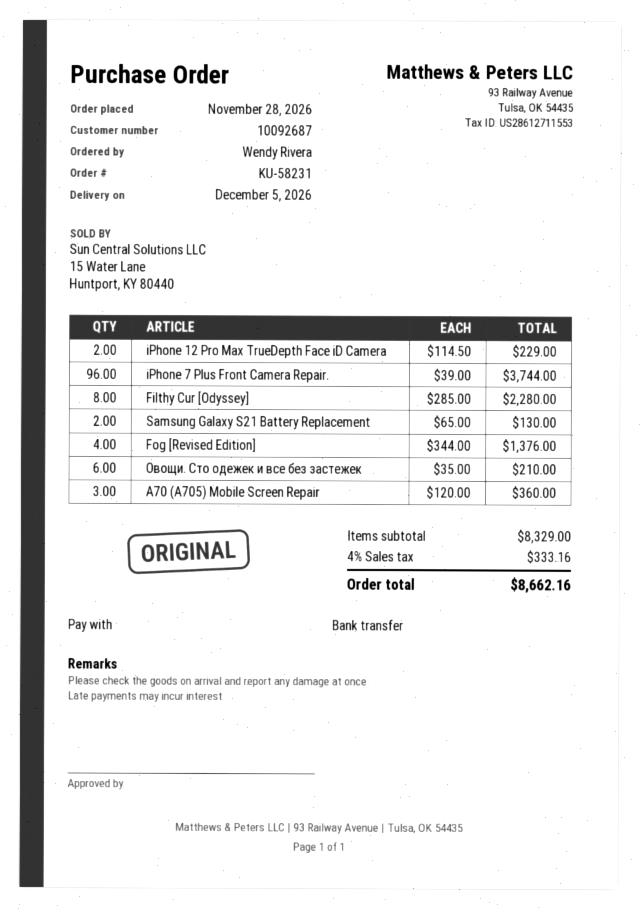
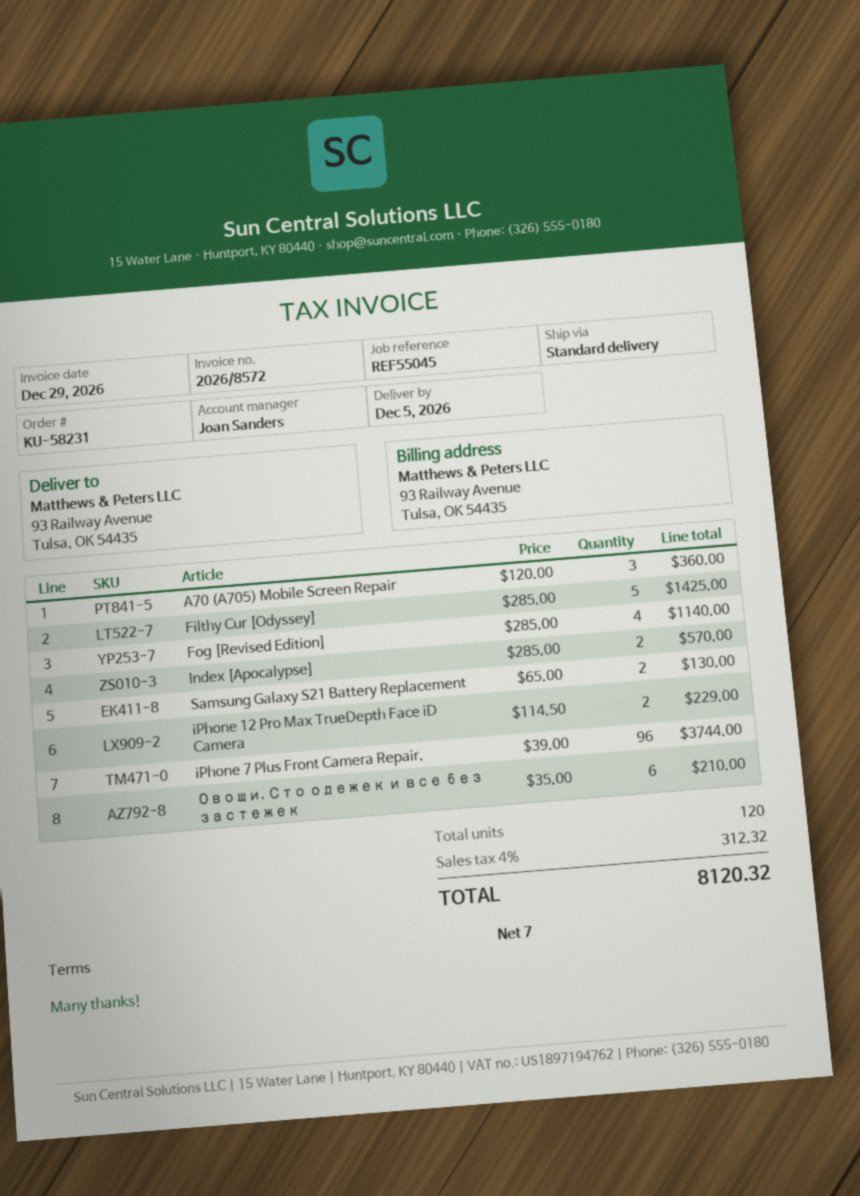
Filthy Cur [Odyssey]: 8 x 285.00 = 2280.00 -> 5 x 285.00 = 1425.00
Fog [Revised Edition]: 4 x 344.00 = 1376.00 -> 4 x 285.00 = 1140.00
Index [Apocalypse]: none -> 2 x 285.00 = 570.00
tax: 4% = 333.16 -> 4% = 312.32
total: 8662.16 -> 8120.32

